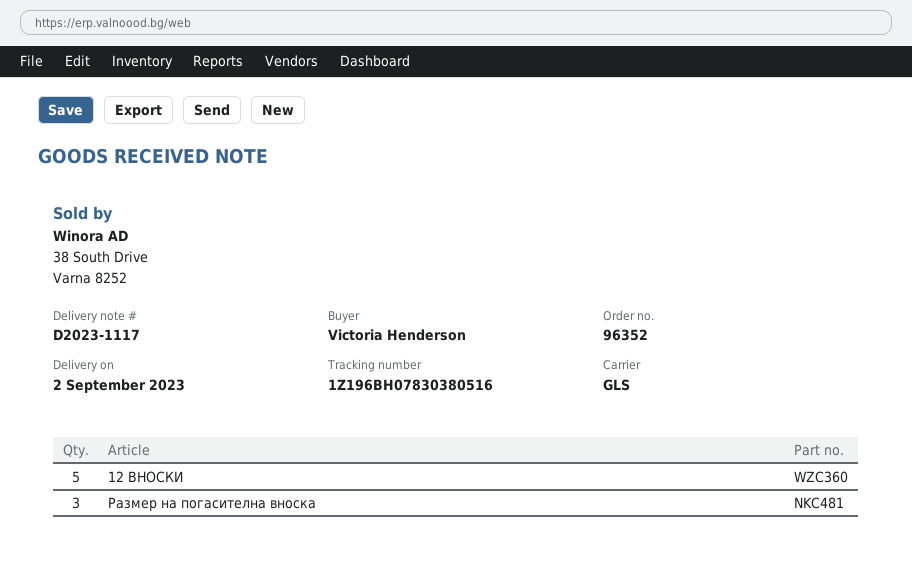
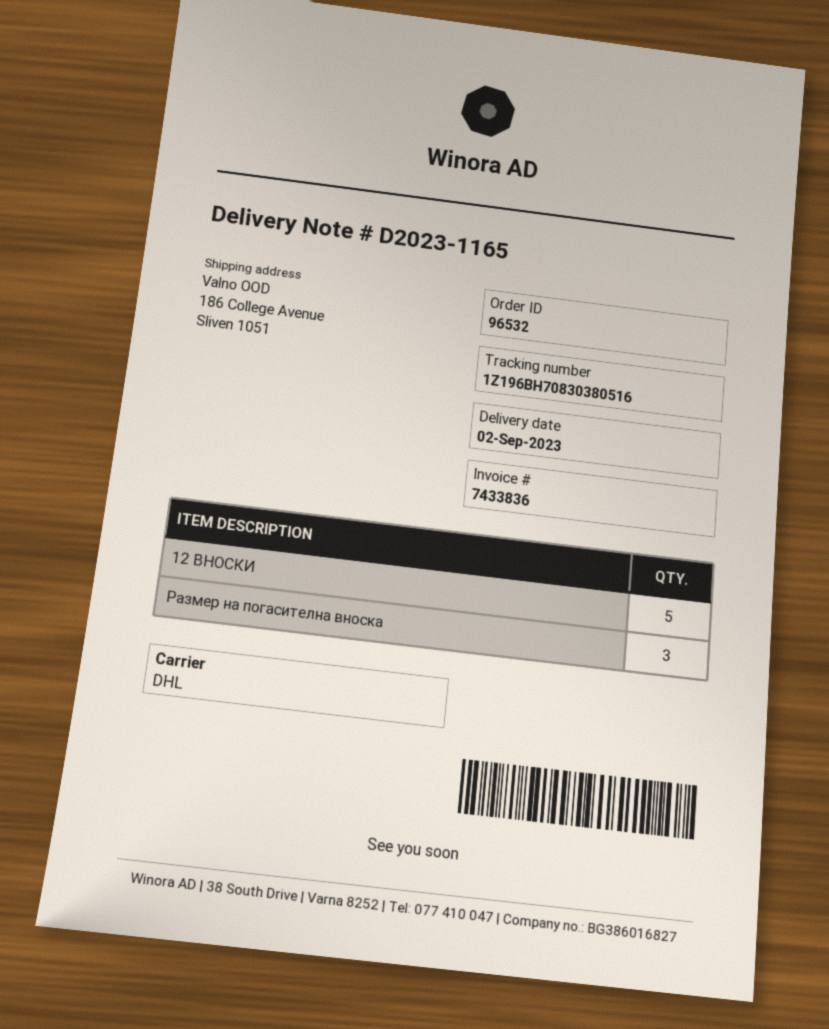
order number: 96352 -> 96532
delivery note number: D2023-1117 -> D2023-1165
shipping method: GLS -> DHL
tracking number: 1Z196BH07830380516 -> 1Z196BH70830380516

